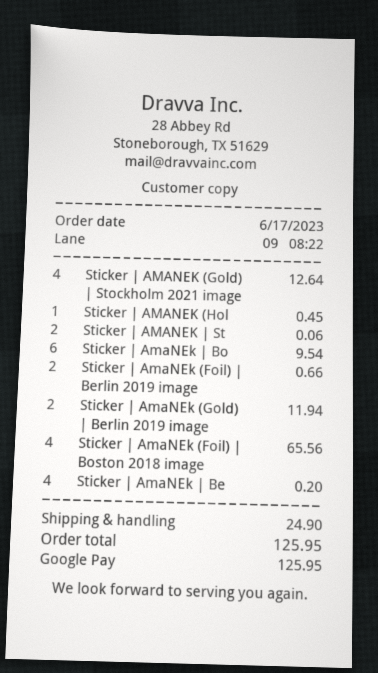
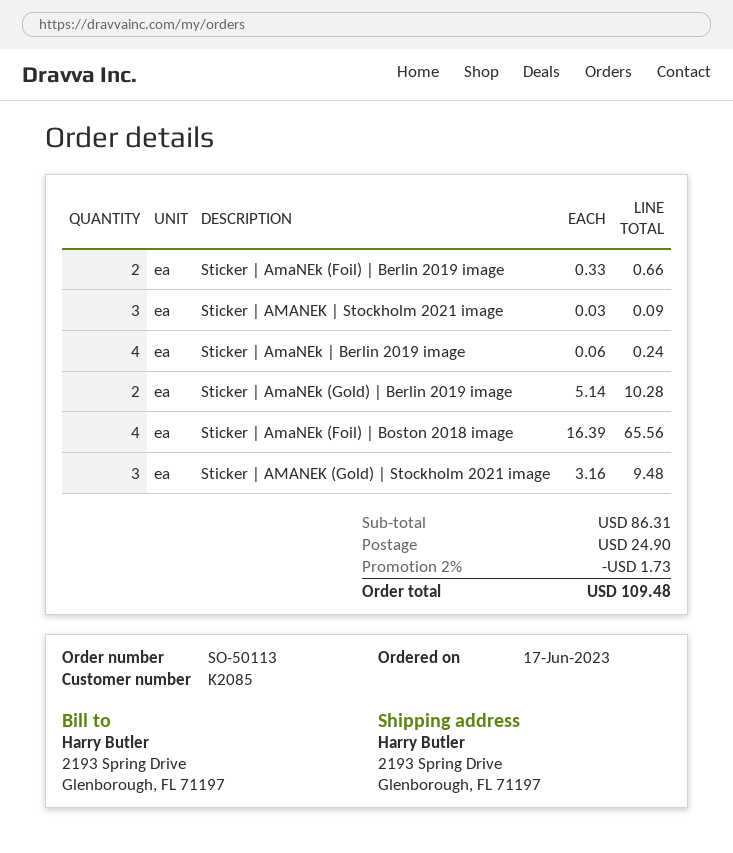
Sticker | AMANEK (Gold) | Stockholm 2021 image: 4 for 12.64 -> 3 for 9.48
Sticker | AMANEK (Hol: 1 for 0.45 -> none
Sticker | AMANEK | St: 2 for 0.06 -> 3 for 0.09
Sticker | AmaNEk | Bo: 6 for 9.54 -> none
Sticker | AmaNEk (Gold) | Berlin 2019 image: 2 for 11.94 -> 2 for 10.28
Sticker | AmaNEk | Be: 4 for 0.20 -> 4 for 0.24
discount: none -> 2% = 1.73
total: 125.95 -> 109.48

